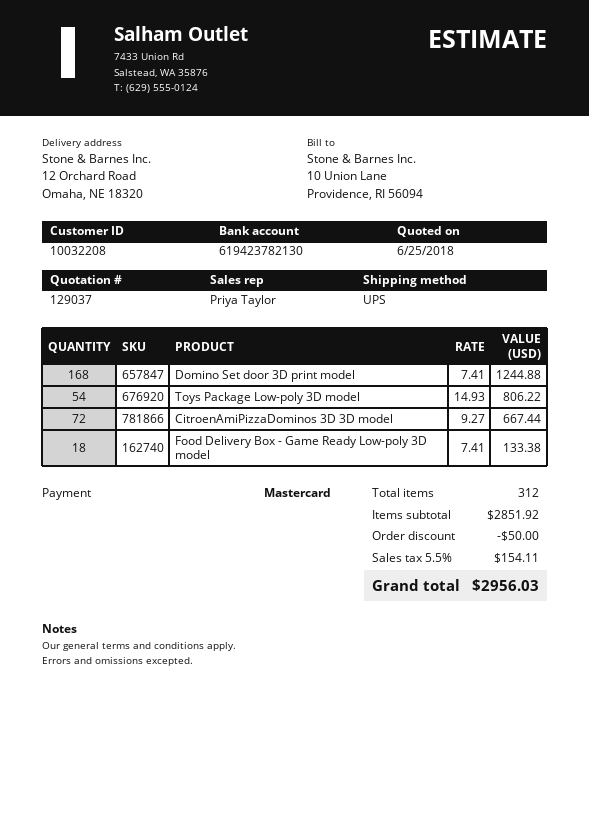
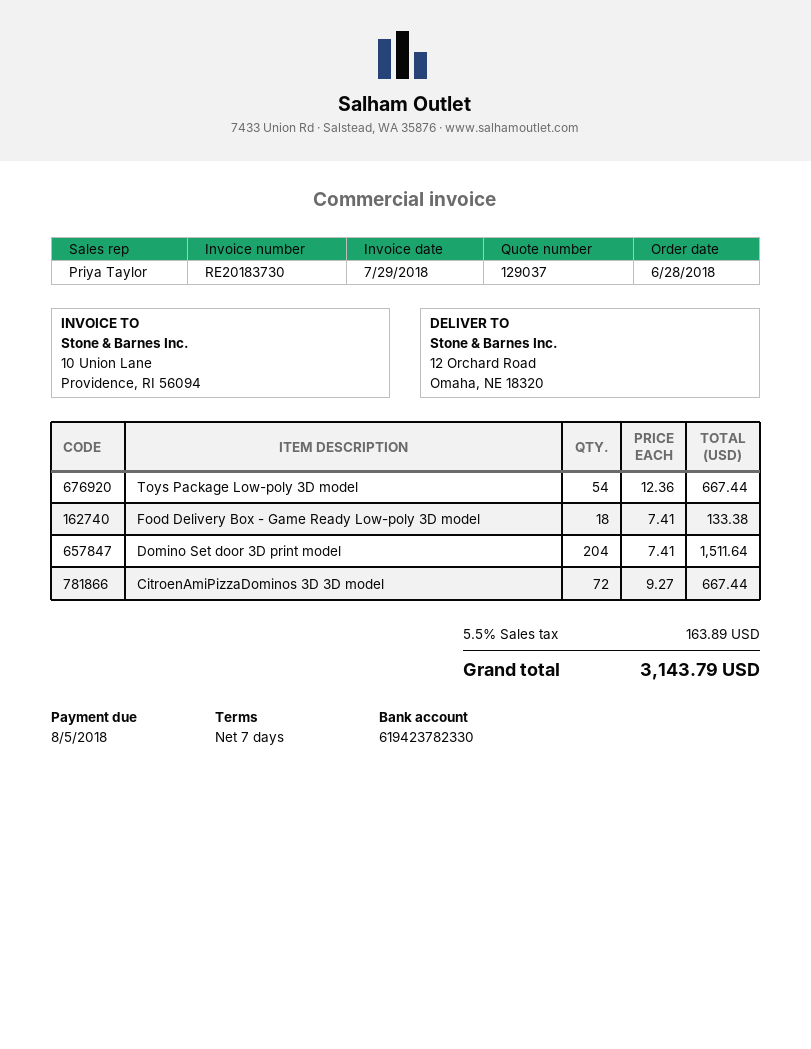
bank account: 619423782130 -> 619423782330
Domino Set door 3D print model: 168 x 7.41 = 1244.88 -> 204 x 7.41 = 1511.64
Toys Package Low-poly 3D model: 54 x 14.93 = 806.22 -> 54 x 12.36 = 667.44
discount: 50.00 -> none
tax: 5.5% = 154.11 -> 5.5% = 163.89
total: 2956.03 -> 3143.79

